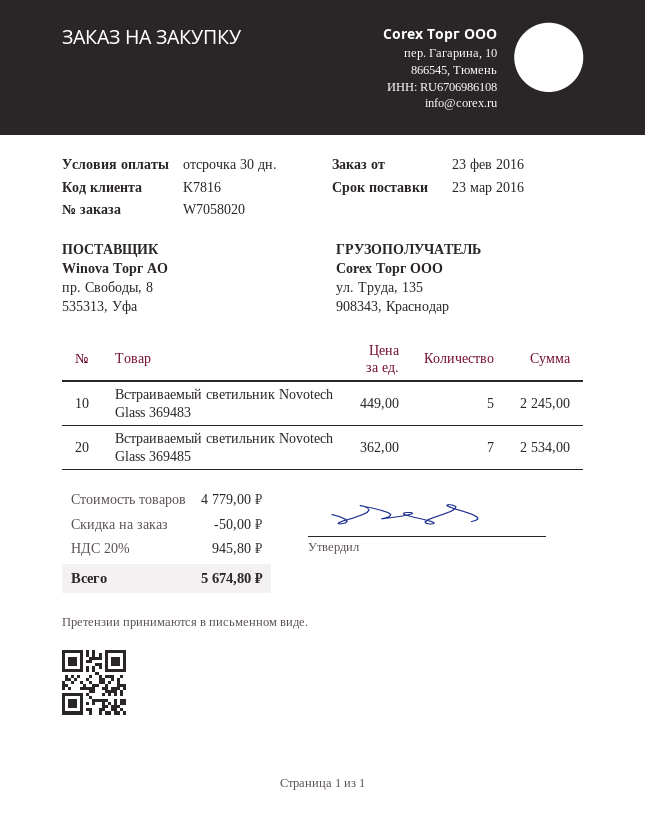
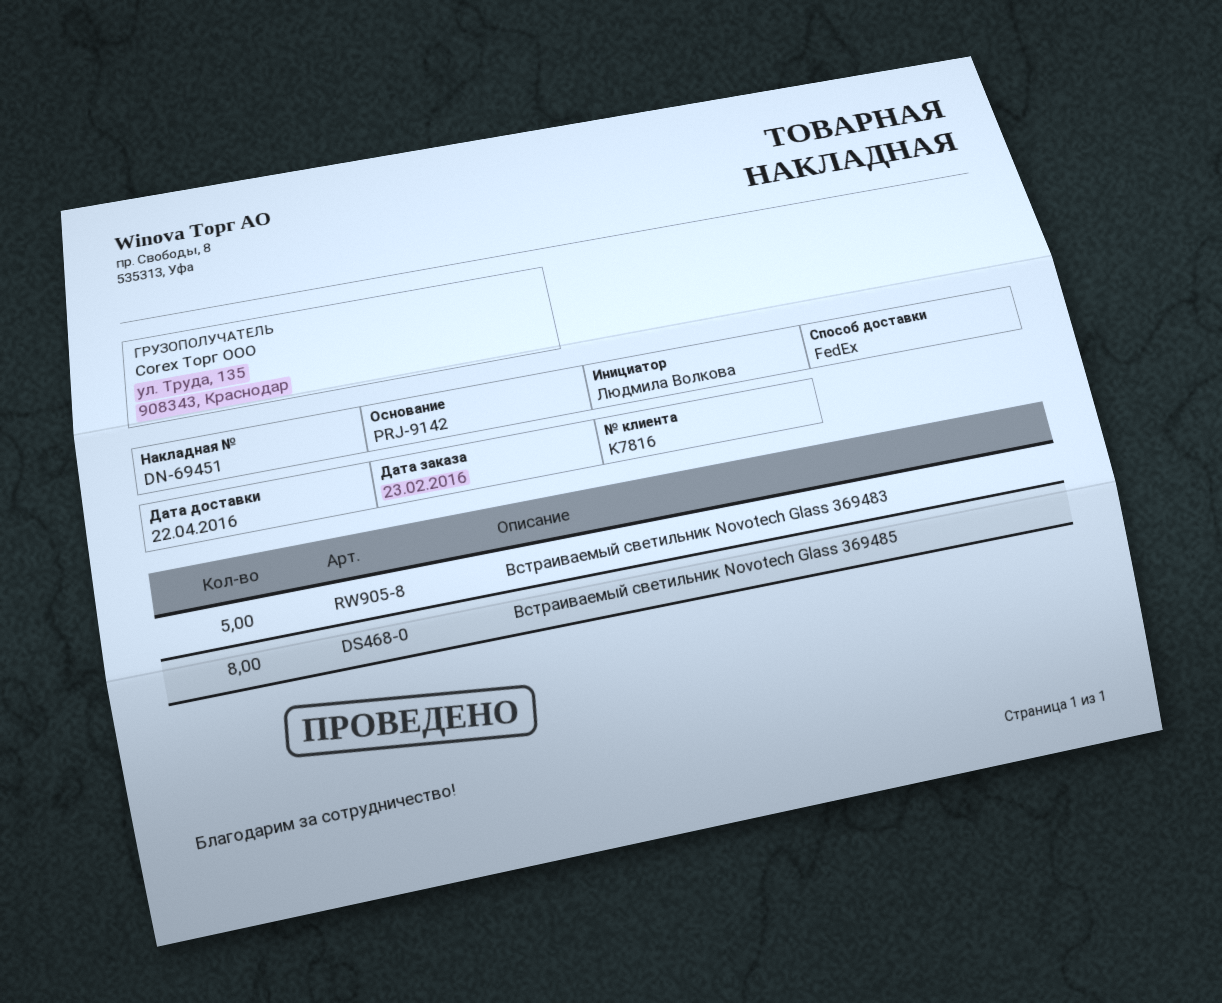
delivery date: 2016-03-23 -> 2016-04-22
Встраиваемый светильник Novotech Glass 369485: 7 -> 8

